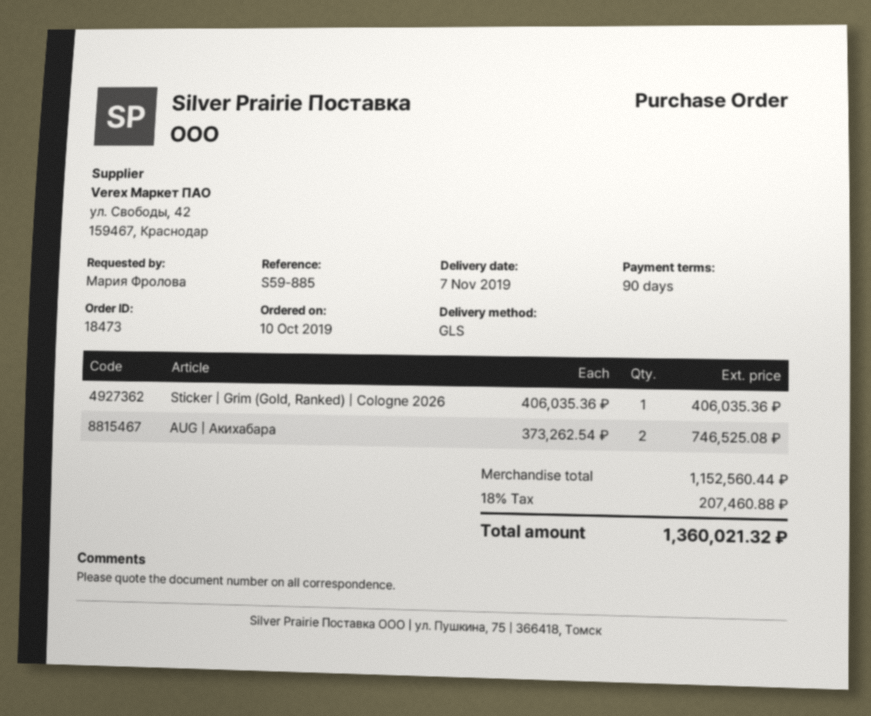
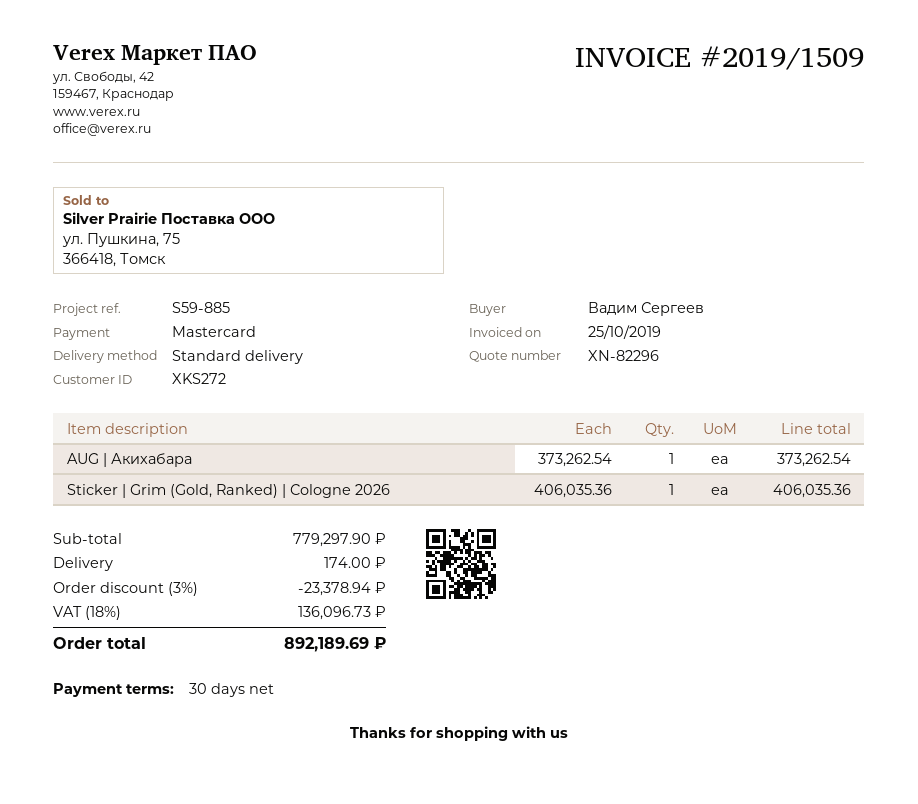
payment terms: 90 days -> 30 days
ordered by: Мария Фролова -> Вадим Сергеев
shipping method: GLS -> standard
AUG | Акихабара: 2 x 373262.54 = 746525.08 -> 1 x 373262.54 = 373262.54
subtotal: 1152560.44 -> 779297.90
discount: none -> 3% = 23378.94
shipping: none -> 174.00
tax: 18% = 207460.88 -> 18% = 136096.73
total: 1360021.32 -> 892189.69

